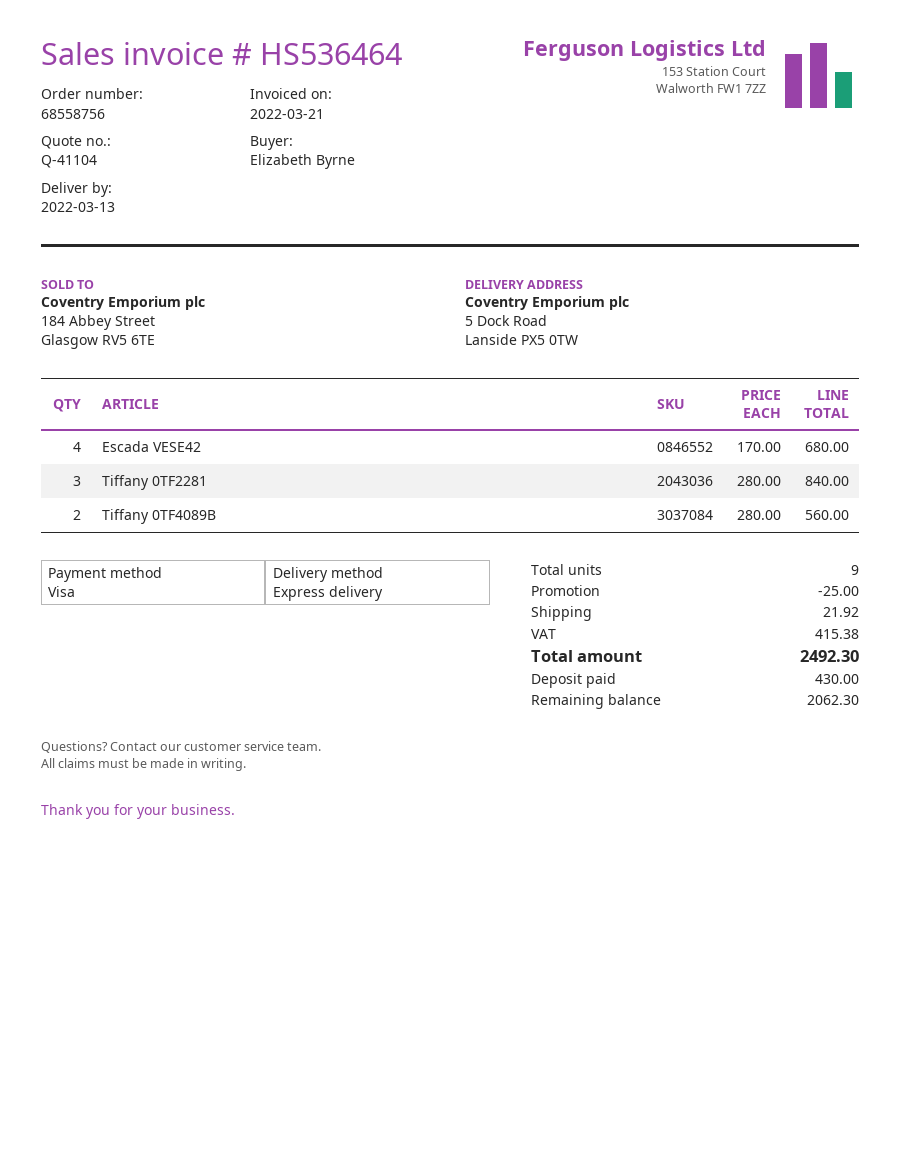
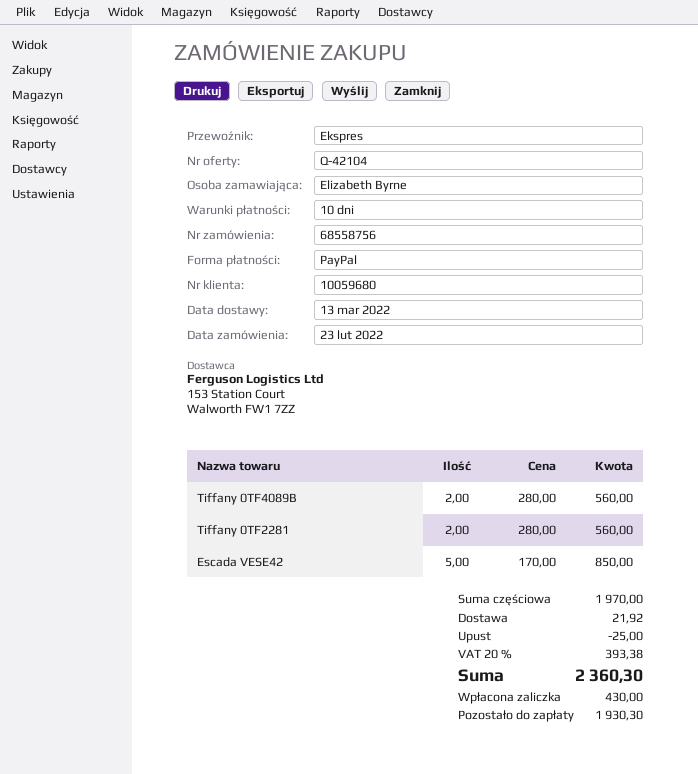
quote number: Q-41104 -> Q-42104
payment method: Visa -> PayPal
Escada VESE42: 4 x 170.00 = 680.00 -> 5 x 170.00 = 850.00
Tiffany 0TF2281: 3 x 280.00 = 840.00 -> 2 x 280.00 = 560.00
tax: 415.38 -> 393.38
total: 2492.30 -> 2360.30
balance: 2062.30 -> 1930.30

